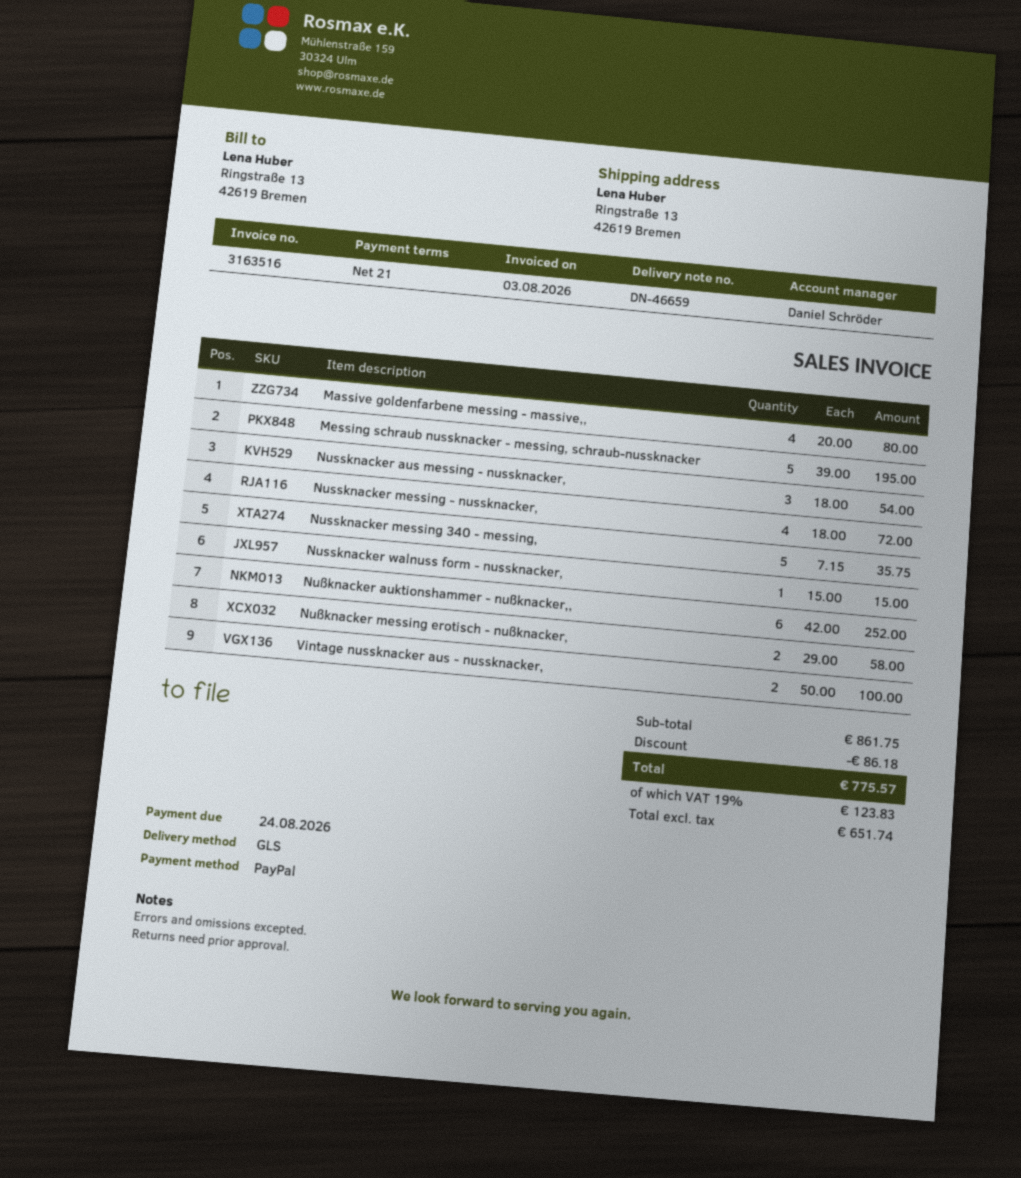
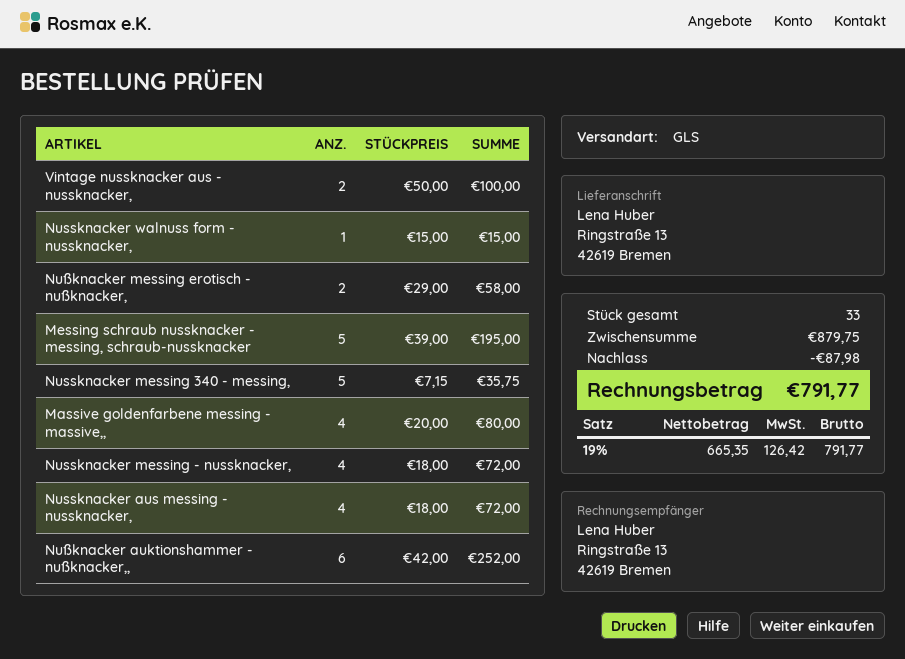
Nussknacker aus messing - nussknacker,: 3 x 18.00 = 54.00 -> 4 x 18.00 = 72.00
subtotal: 861.75 -> 879.75
discount: 86.18 -> 87.98
net: 651.74 -> 665.35
tax: 19% = 123.83 -> 19% = 126.42
total: 775.57 -> 791.77

